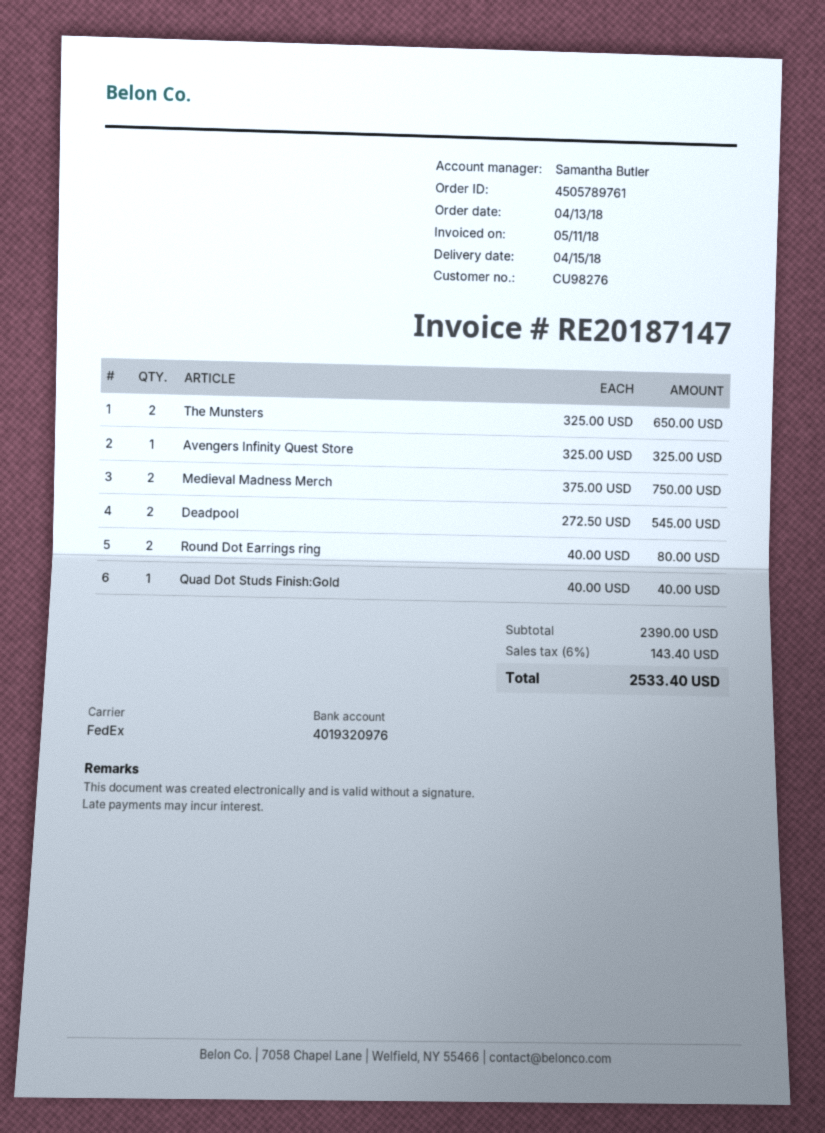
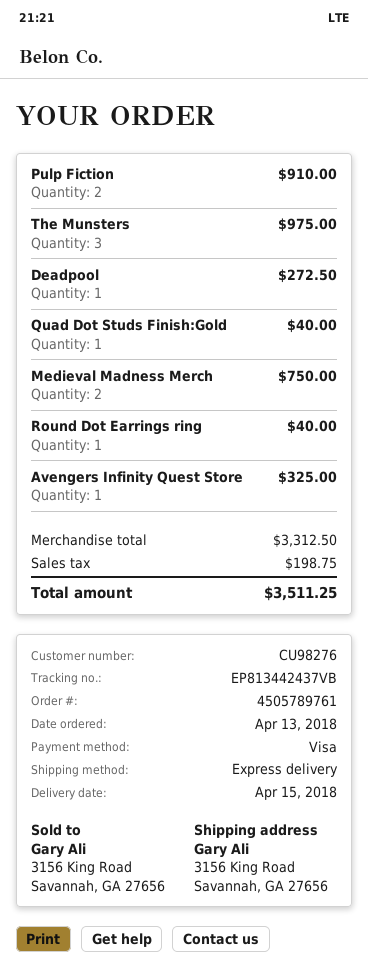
shipping method: FedEx -> express
The Munsters: 2 for 650.00 -> 3 for 975.00
Deadpool: 2 for 545.00 -> 1 for 272.50
Round Dot Earrings ring: 2 for 80.00 -> 1 for 40.00
Pulp Fiction: none -> 2 for 910.00
subtotal: 2390.00 -> 3312.50
tax: 143.40 -> 198.75
total: 2533.40 -> 3511.25

